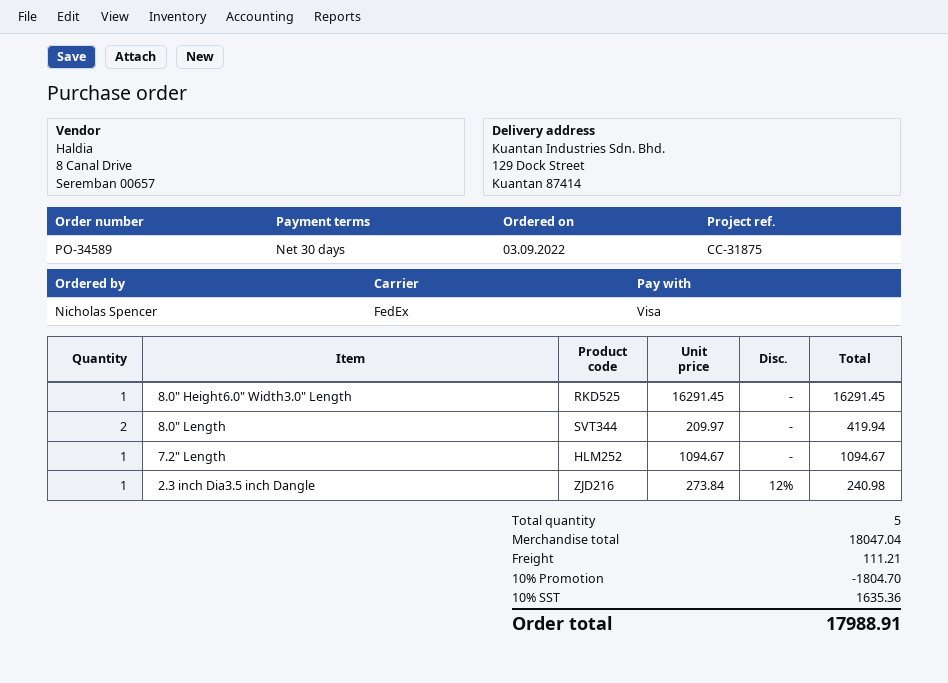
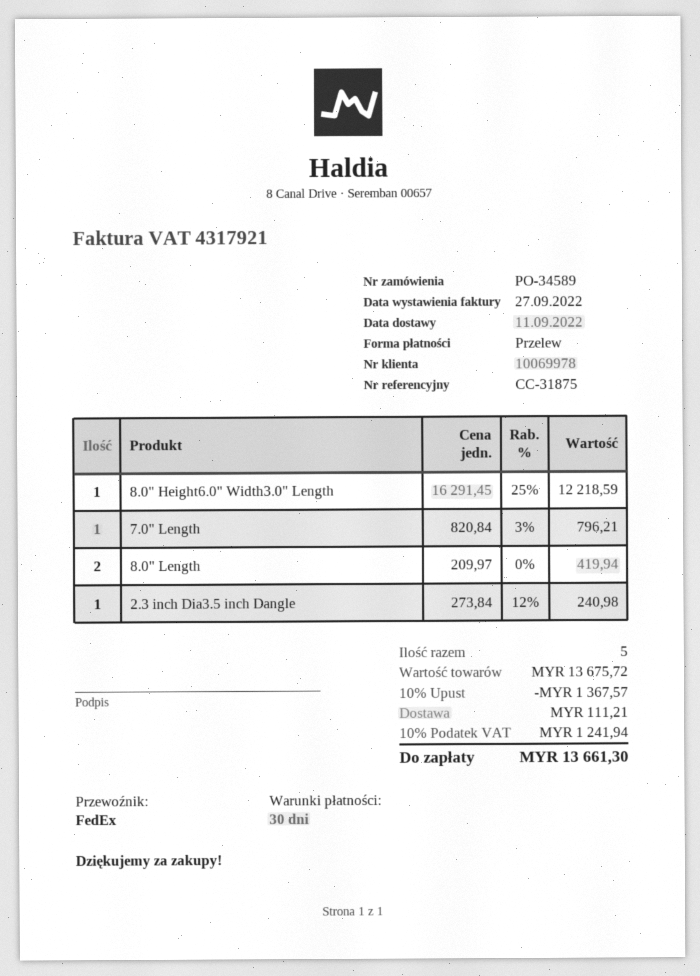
payment method: Visa -> bank transfer
8.0" Height6.0" Width3.0" Length: 1 x 16291.45 = 16291.45 -> 1 x 16291.45 - 25% = 12218.59
7.2" Length: 1 x 1094.67 = 1094.67 -> none
7.0" Length: none -> 1 x 820.84 - 3% = 796.21
subtotal: 18047.04 -> 13675.72
discount: 10% = 1804.70 -> 10% = 1367.57
tax: 10% = 1635.36 -> 10% = 1241.94
total: 17988.91 -> 13661.30

